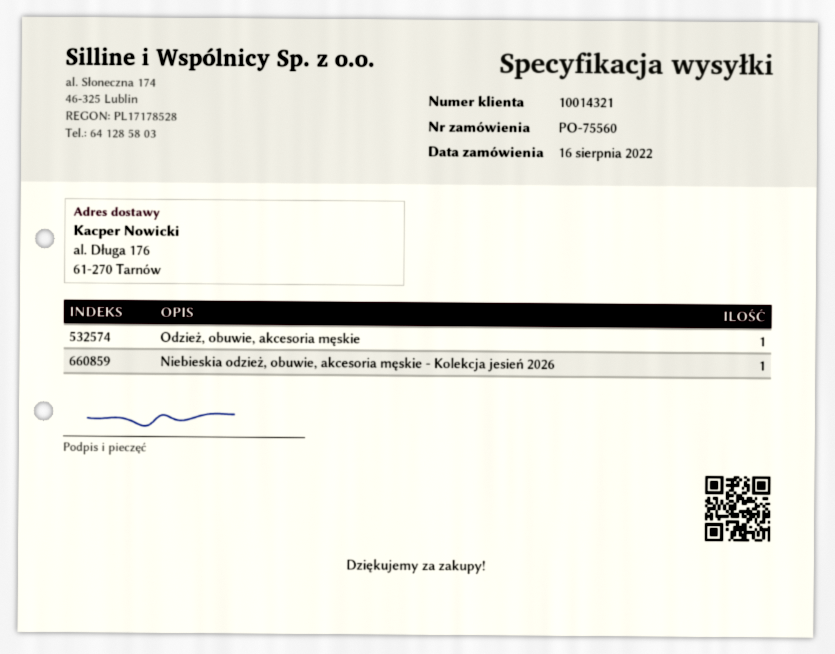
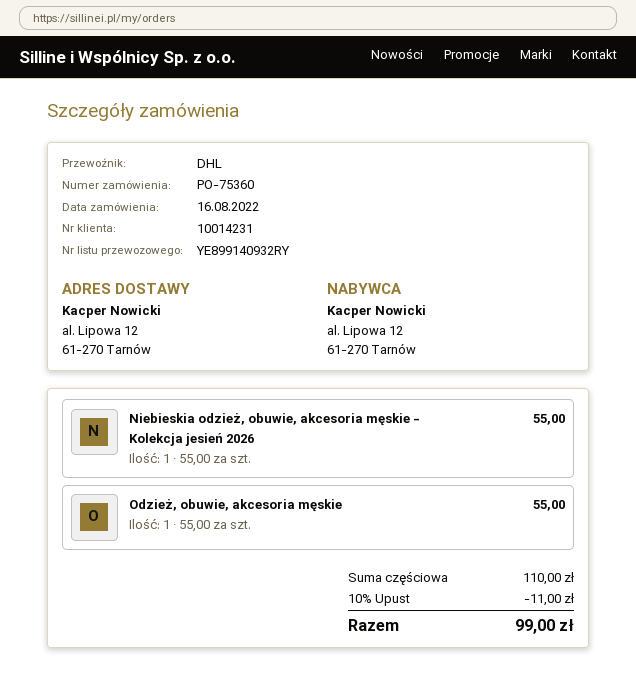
order number: PO-75560 -> PO-75360
customer number: 10014321 -> 10014231
ship to: al. Długa 176, 61-270 Tarnów -> al. Lipowa 12, 61-270 Tarnów

